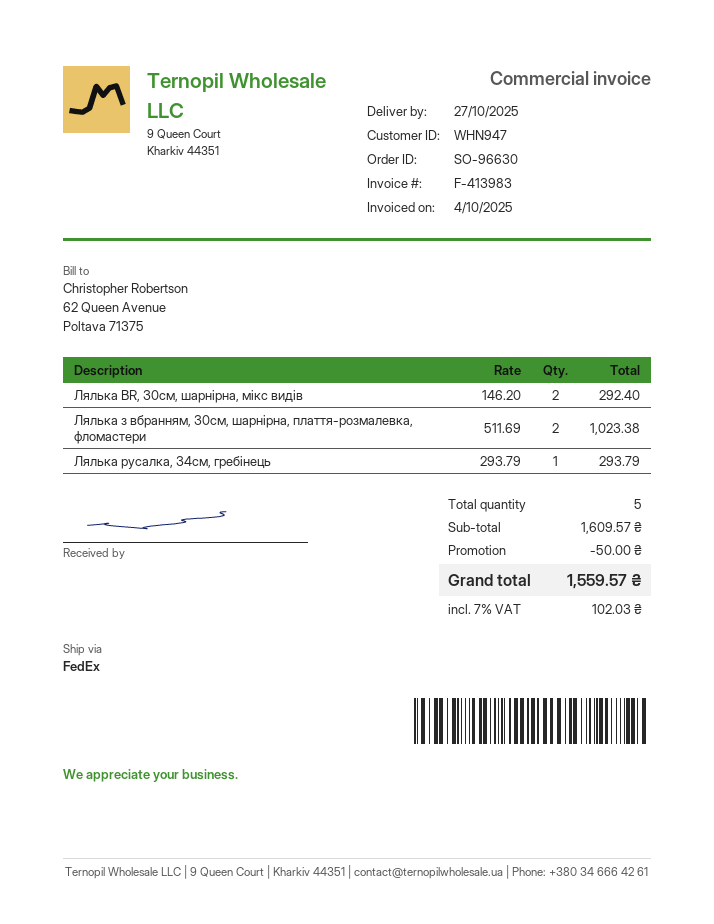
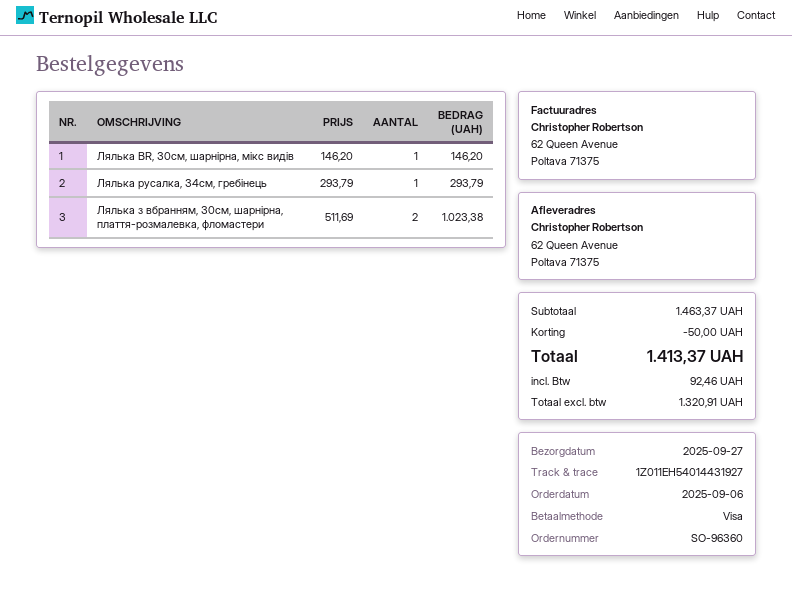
order number: SO-96630 -> SO-96360
delivery date: 2025-10-27 -> 2025-09-27
Лялька BR, 30см, шарнірна, мікс видів: 2 x 146.20 = 292.40 -> 1 x 146.20 = 146.20
subtotal: 1609.57 -> 1463.37
tax: 102.03 -> 92.46
total: 1559.57 -> 1413.37

